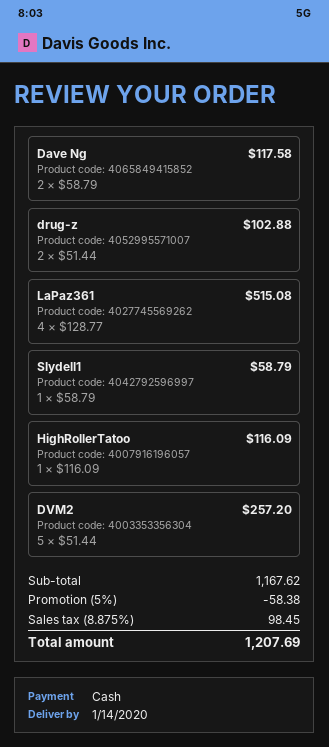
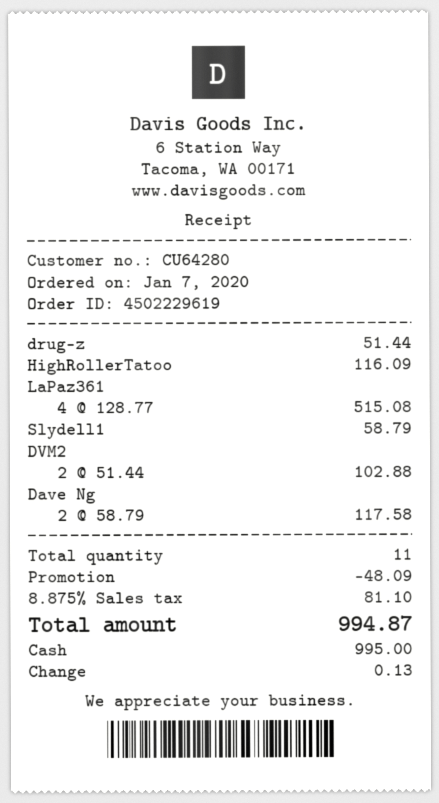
drug-z: 2 x 51.44 = 102.88 -> 1 x 51.44 = 51.44
DVM2: 5 x 51.44 = 257.20 -> 2 x 51.44 = 102.88
discount: 58.38 -> 48.09
tax: 8.875% = 98.45 -> 8.875% = 81.10
total: 1207.69 -> 994.87

